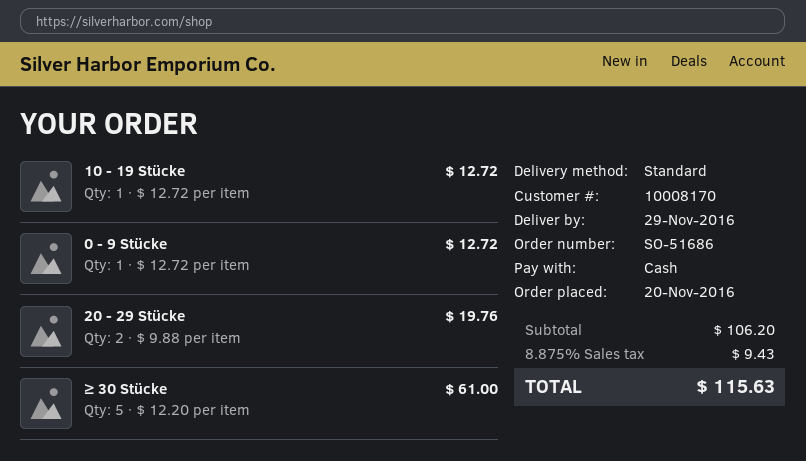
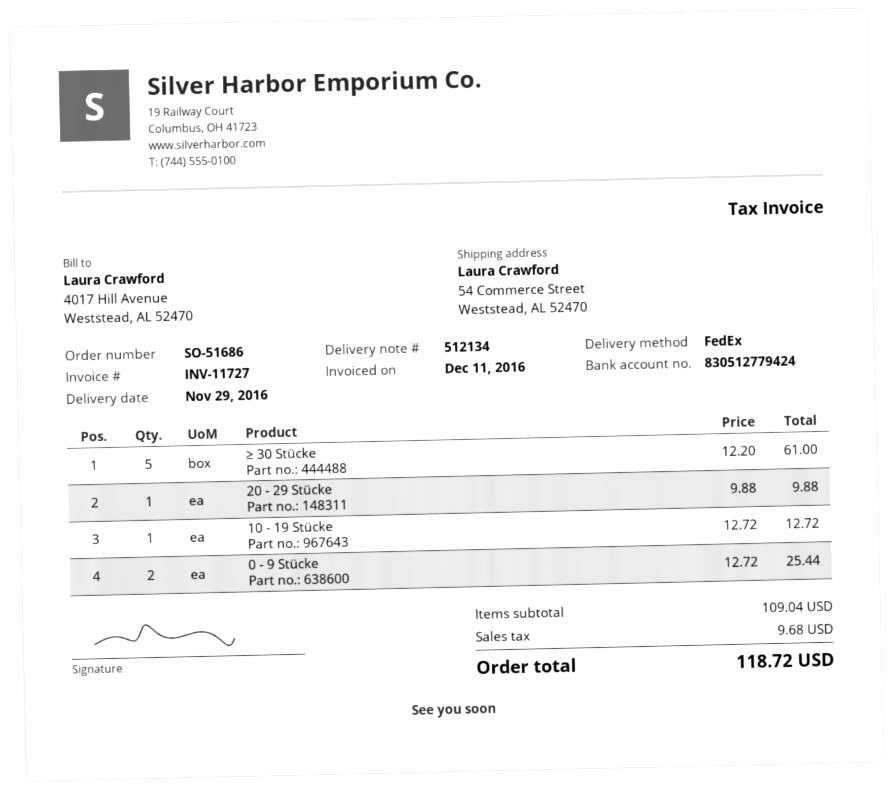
shipping method: standard -> FedEx
0 - 9 Stücke: 1 x 12.72 = 12.72 -> 2 x 12.72 = 25.44
20 - 29 Stücke: 2 x 9.88 = 19.76 -> 1 x 9.88 = 9.88
subtotal: 106.20 -> 109.04
tax: 9.43 -> 9.68
total: 115.63 -> 118.72

